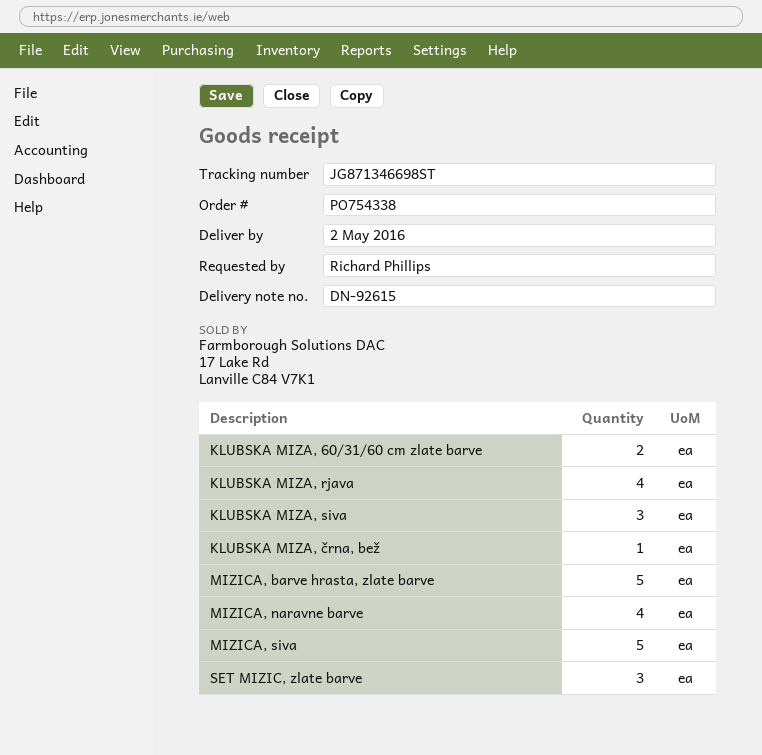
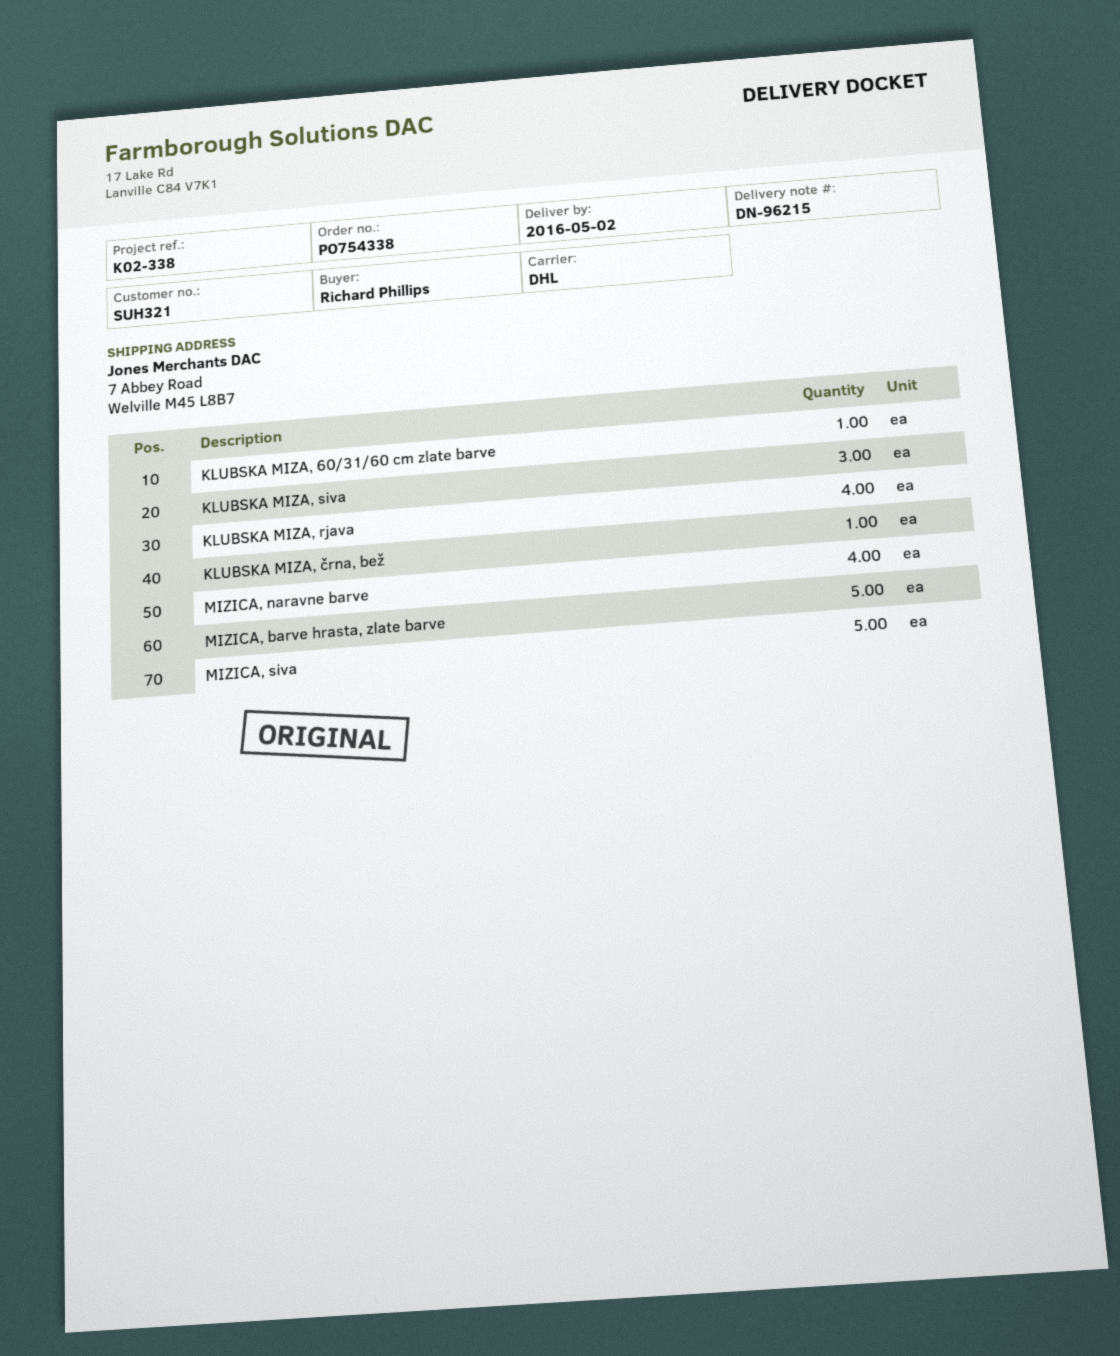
delivery note number: DN-92615 -> DN-96215
KLUBSKA MIZA, 60/31/60 cm zlate barve: 2 -> 1
SET MIZIC, zlate barve: 3 -> none

